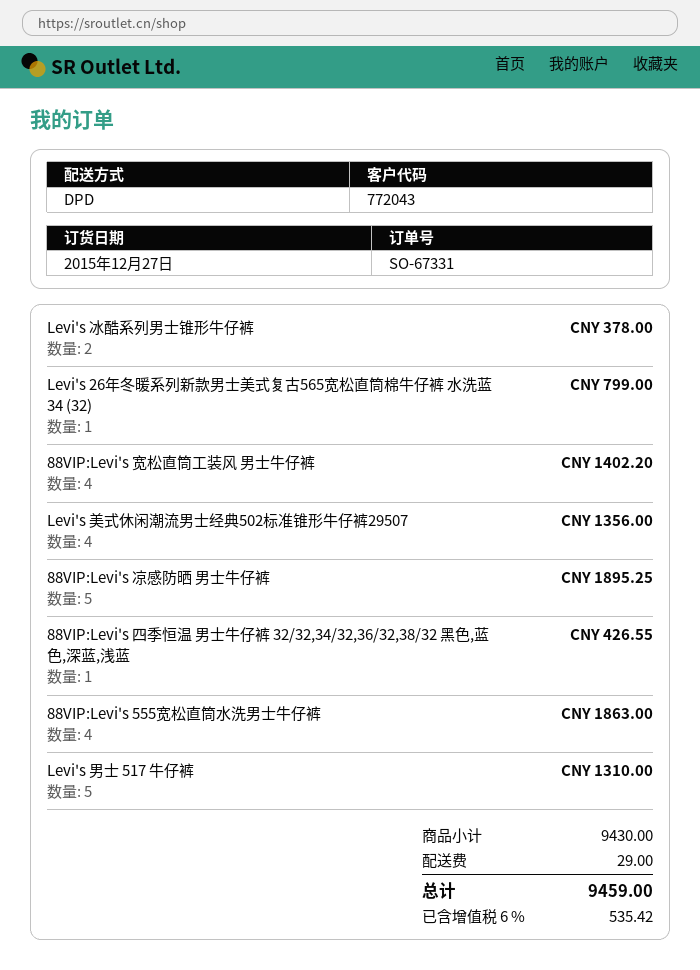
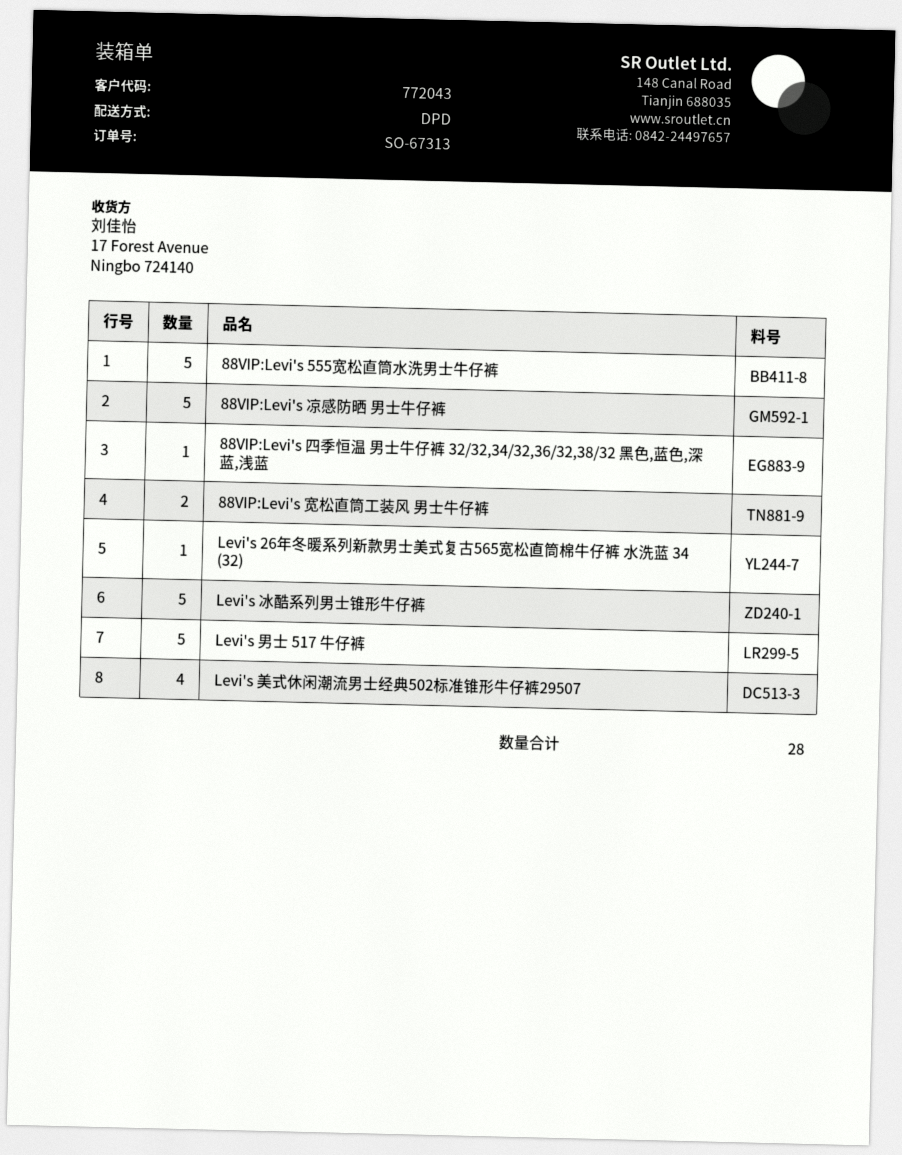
order number: SO-67331 -> SO-67313
Levi's 冰酷系列男士锥形牛仔裤: 2 -> 5
88VIP:Levi's 宽松直筒工装风 男士牛仔裤: 4 -> 2
88VIP:Levi's 555宽松直筒水洗男士牛仔裤: 4 -> 5

